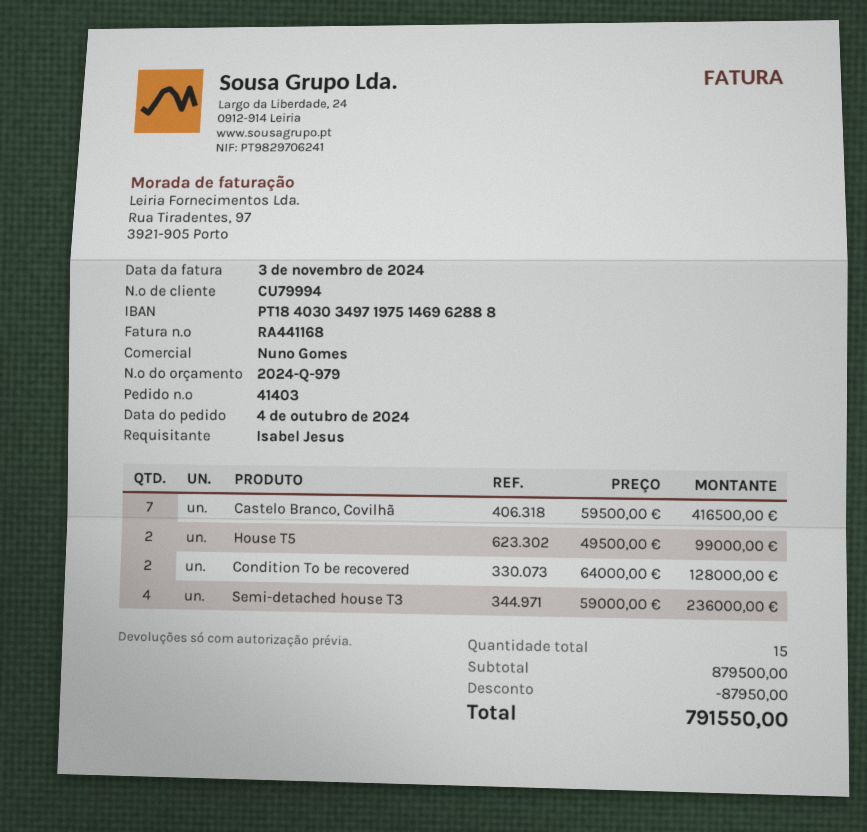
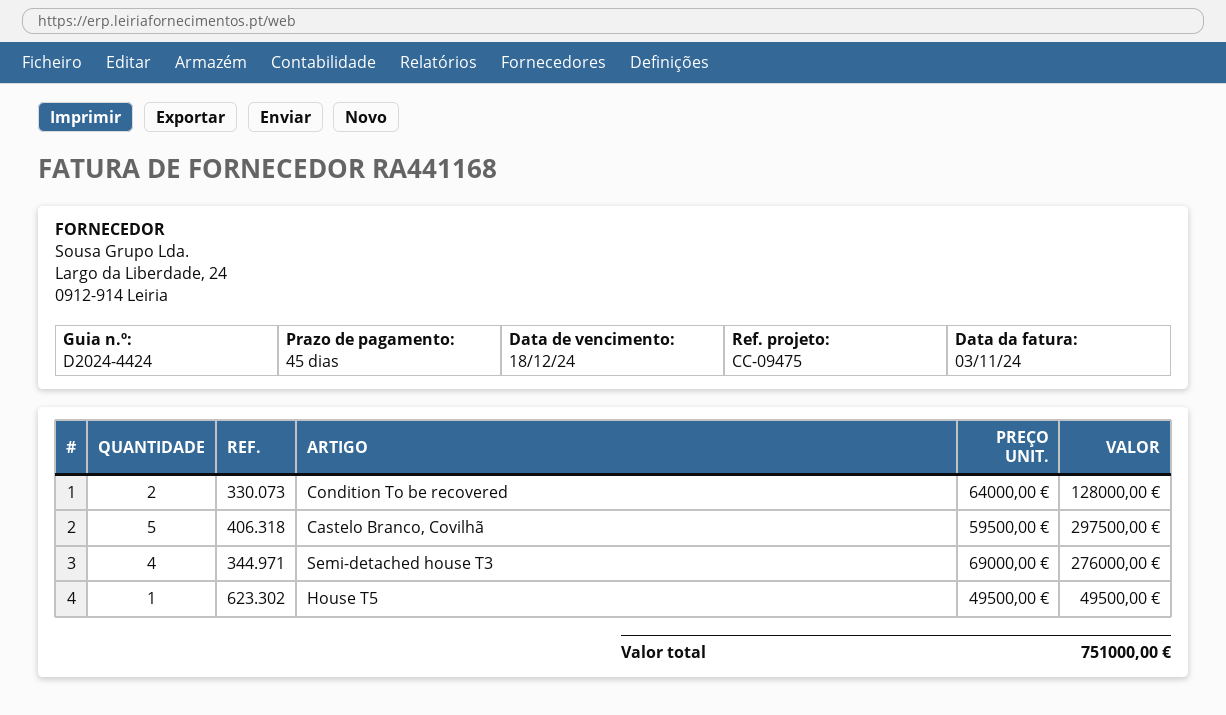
Castelo Branco, Covilhã: 7 x 59500.00 = 416500.00 -> 5 x 59500.00 = 297500.00
House T5: 2 x 49500.00 = 99000.00 -> 1 x 49500.00 = 49500.00
Semi-detached house T3: 4 x 59000.00 = 236000.00 -> 4 x 69000.00 = 276000.00
discount: 87950.00 -> none
total: 791550.00 -> 751000.00

